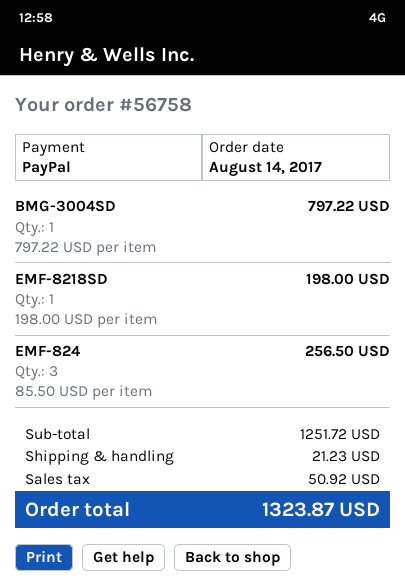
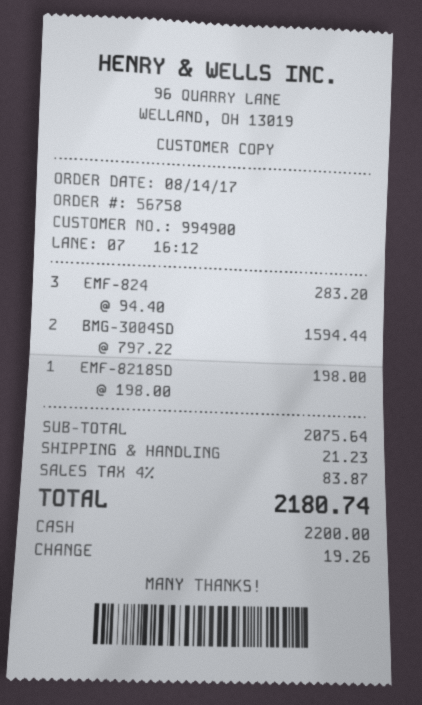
payment method: PayPal -> cash
BMG-3004SD: 1 x 797.22 = 797.22 -> 2 x 797.22 = 1594.44
EMF-824: 3 x 85.50 = 256.50 -> 3 x 94.40 = 283.20
subtotal: 1251.72 -> 2075.64
tax: 50.92 -> 83.87
total: 1323.87 -> 2180.74

